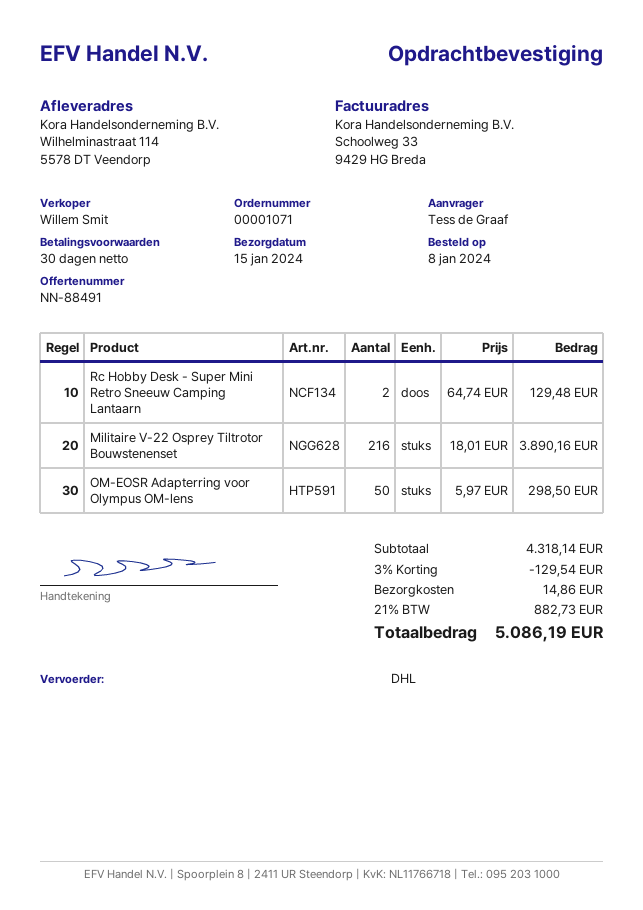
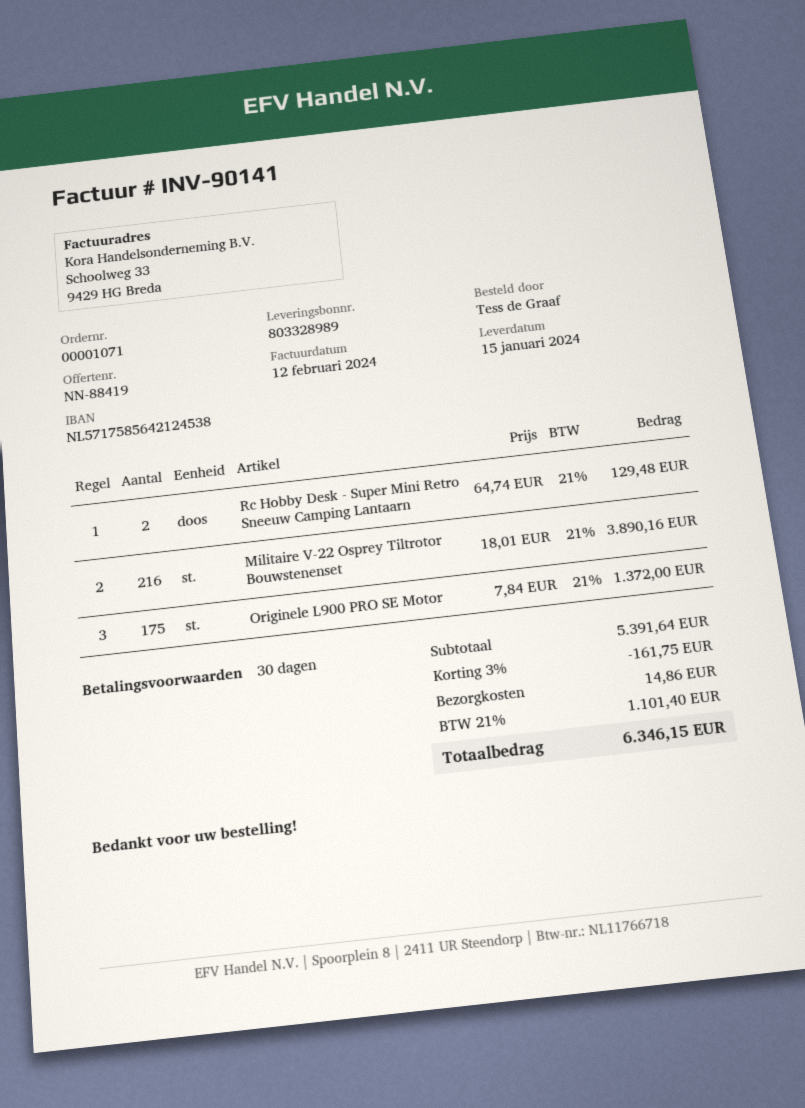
quote number: NN-88491 -> NN-88419
OM-EOSR Adapterring voor Olympus OM-lens: 50 x 5.97 = 298.50 -> none
Originele L900 PRO SE Motor: none -> 175 x 7.84 = 1372.00
subtotal: 4318.14 -> 5391.64
discount: 3% = 129.54 -> 3% = 161.75
tax: 21% = 882.73 -> 21% = 1101.40
total: 5086.19 -> 6346.15

